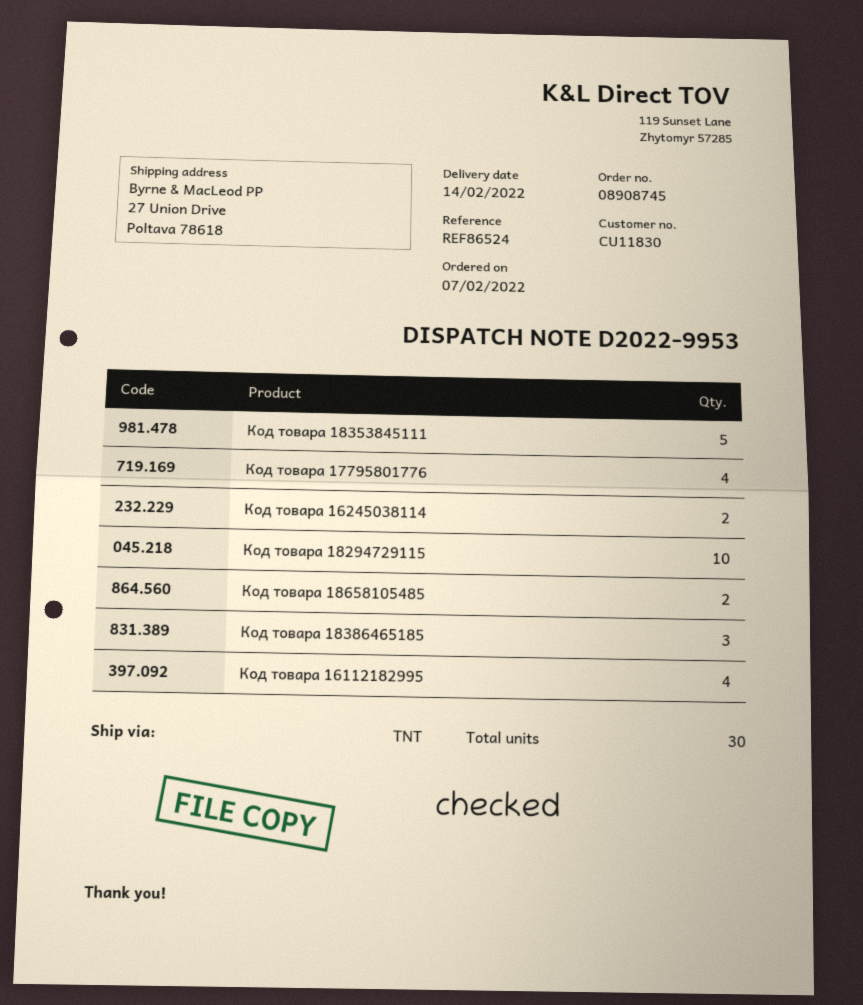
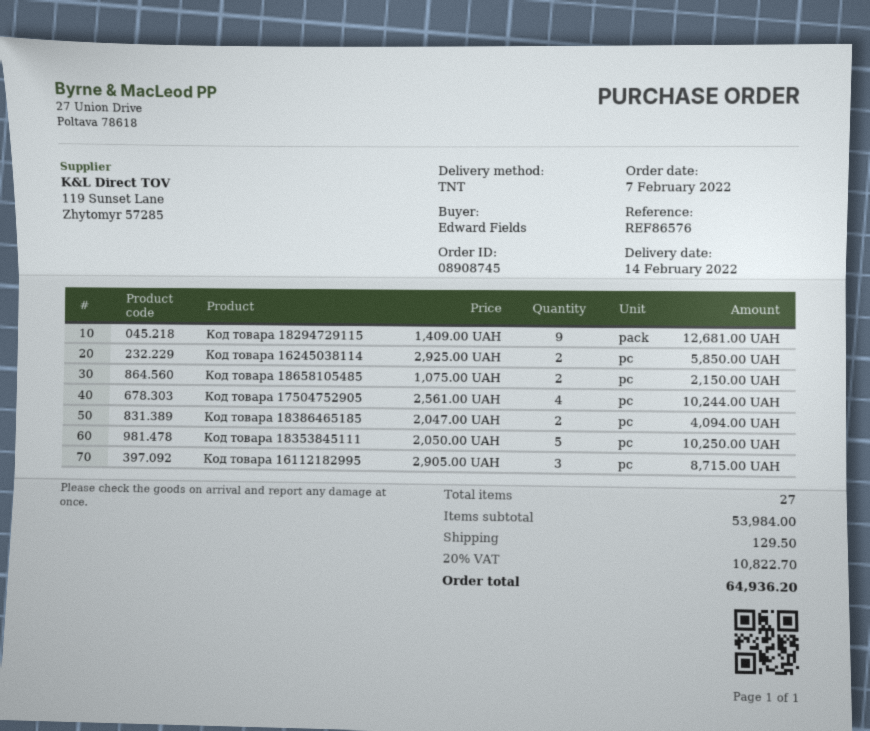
reference: REF86524 -> REF86576
Код товара 17795801776: 4 -> none
Код товара 18294729115: 10 -> 9
Код товара 18386465185: 3 -> 2
Код товара 16112182995: 4 -> 3
Код товара 17504752905: none -> 4
total quantity: 30 -> 27

